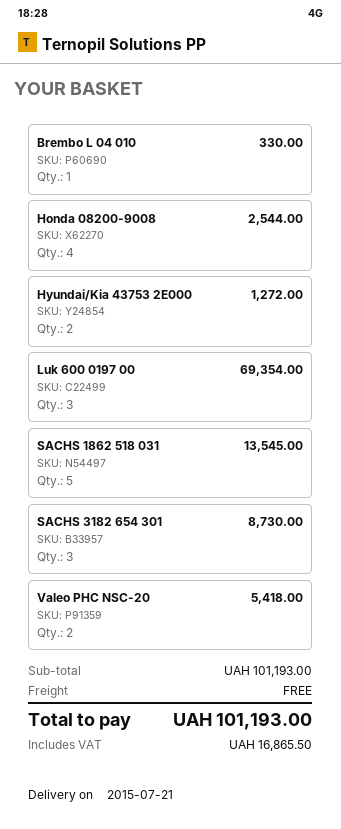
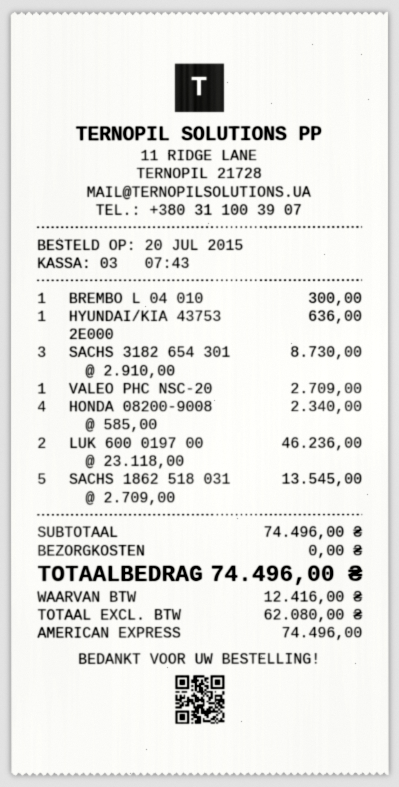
Brembo L 04 010: 1 for 330.00 -> 1 for 300.00
Honda 08200-9008: 4 for 2544.00 -> 4 for 2340.00
Hyundai/Kia 43753 2E000: 2 for 1272.00 -> 1 for 636.00
Luk 600 0197 00: 3 for 69354.00 -> 2 for 46236.00
Valeo PHC NSC-20: 2 for 5418.00 -> 1 for 2709.00
subtotal: 101193.00 -> 74496.00
tax: 16865.50 -> 12416.00
total: 101193.00 -> 74496.00

